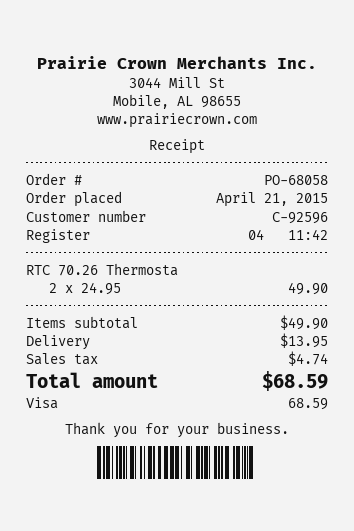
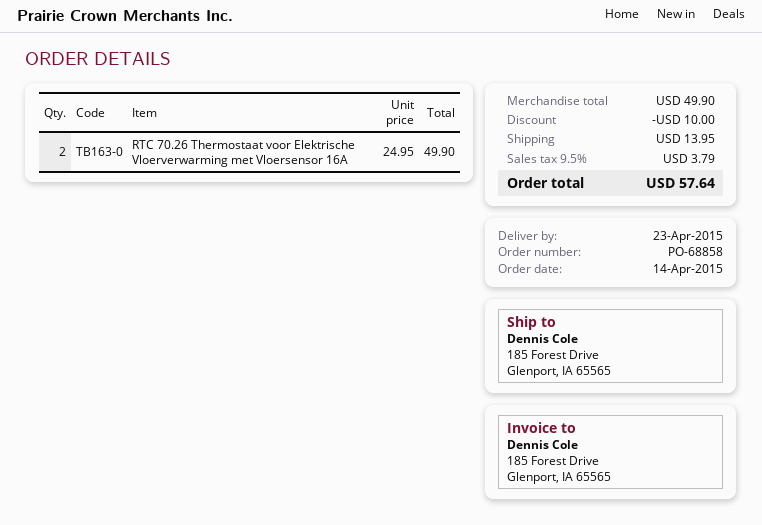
order number: PO-68058 -> PO-68858
order date: 2015-04-21 -> 2015-04-14
discount: none -> 10.00
tax: 4.74 -> 3.79
total: 68.59 -> 57.64

